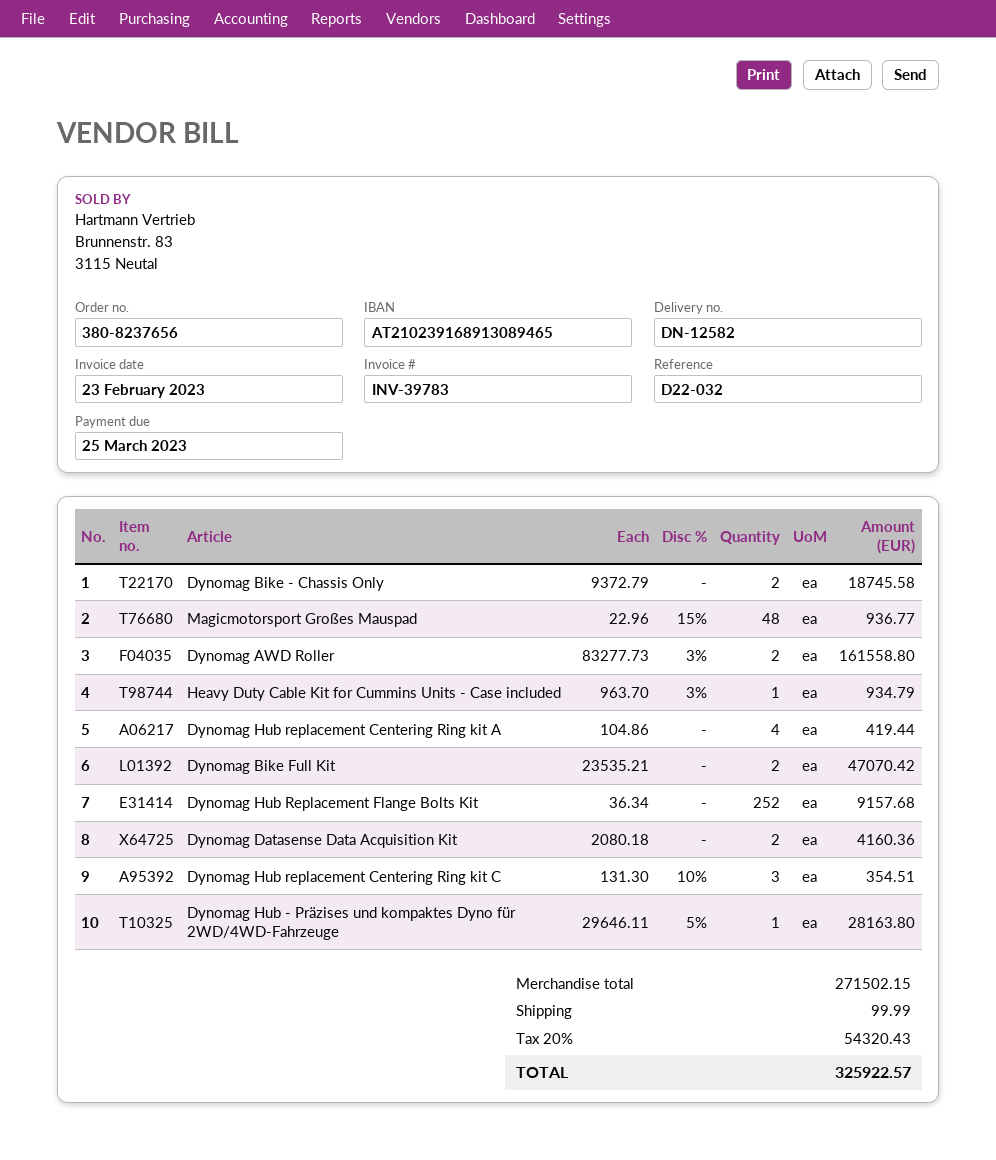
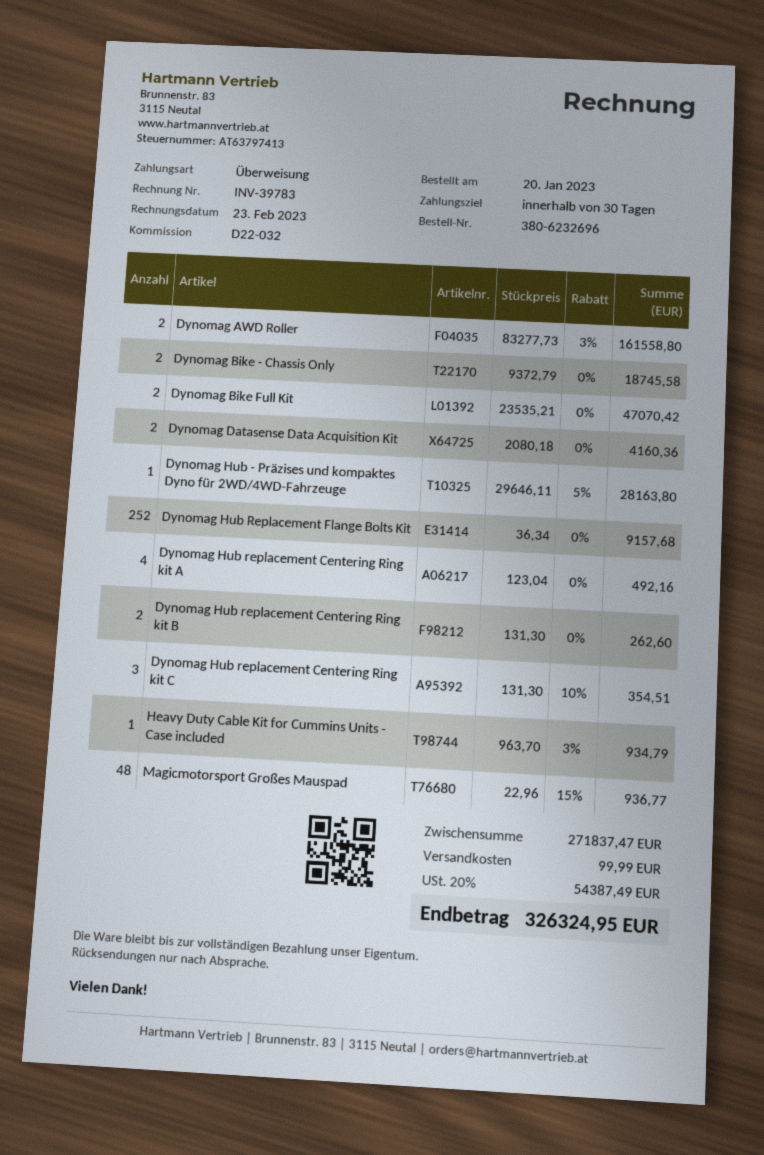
order number: 380-8237656 -> 380-6232696
Dynomag Hub replacement Centering Ring kit A: 4 x 104.86 = 419.44 -> 4 x 123.04 = 492.16
Dynomag Hub replacement Centering Ring kit B: none -> 2 x 131.30 = 262.60
subtotal: 271502.15 -> 271837.47
tax: 20% = 54320.43 -> 20% = 54387.49
total: 325922.57 -> 326324.95

